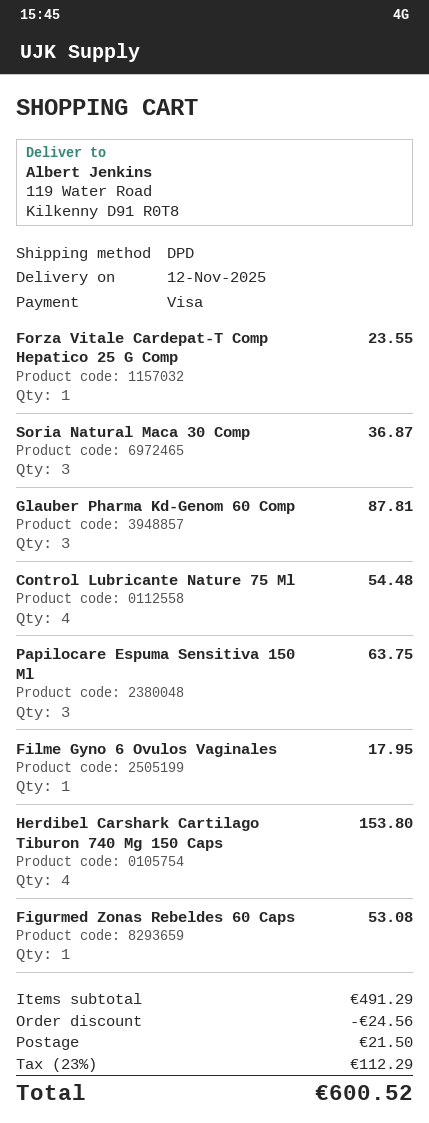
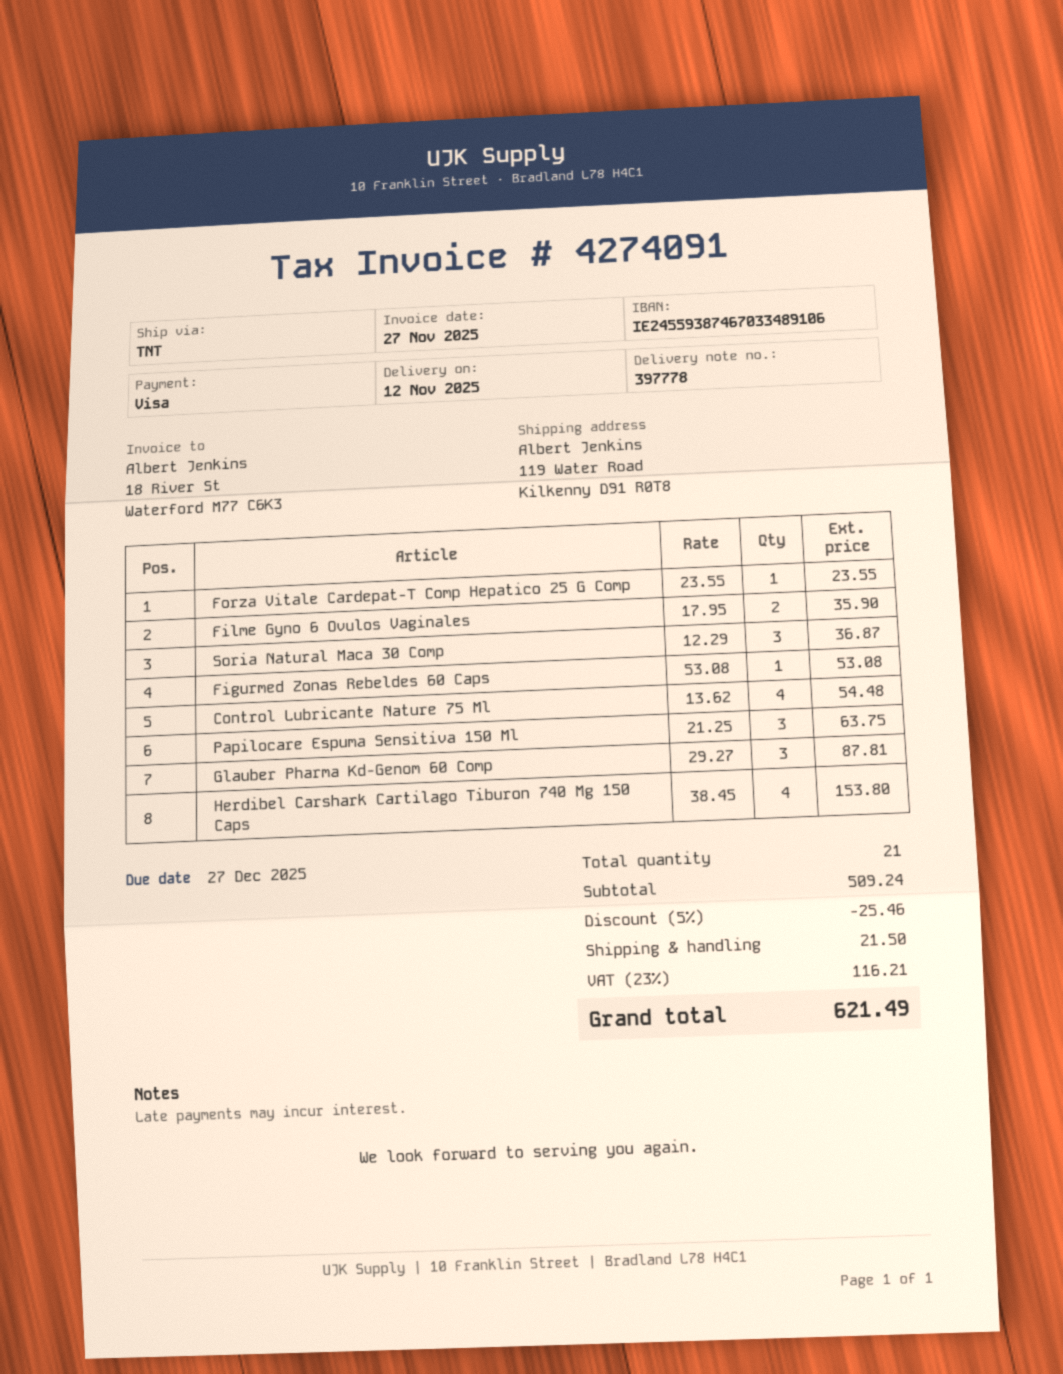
shipping method: DPD -> TNT
Filme Gyno 6 Ovulos Vaginales: 1 for 17.95 -> 2 for 35.90
subtotal: 491.29 -> 509.24
discount: 24.56 -> 25.46
tax: 23% = 112.29 -> 23% = 116.21
total: 600.52 -> 621.49

